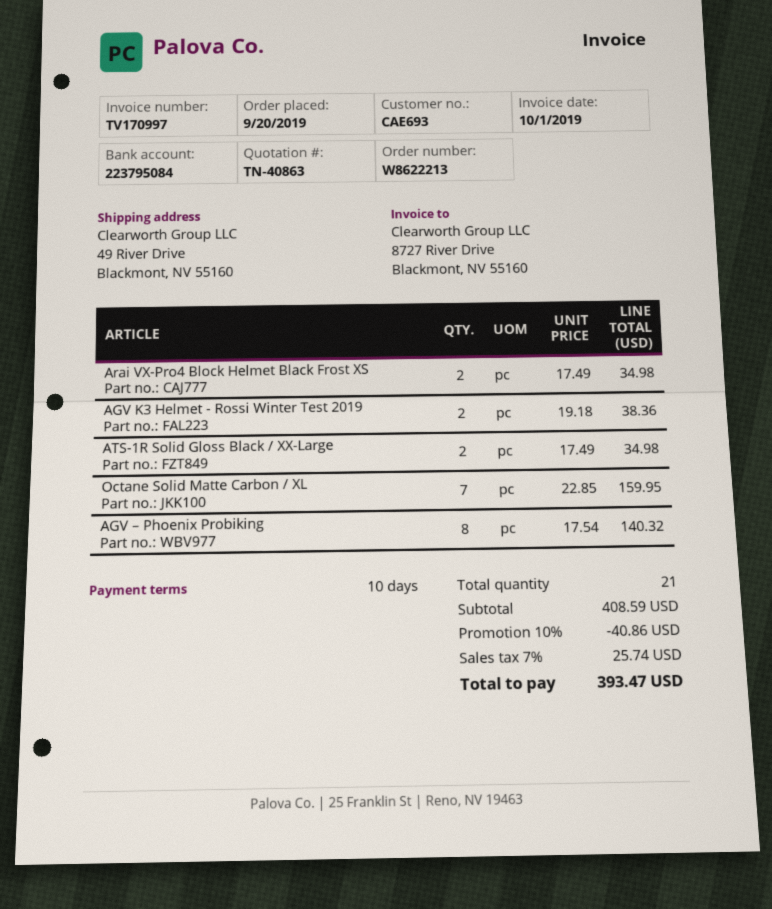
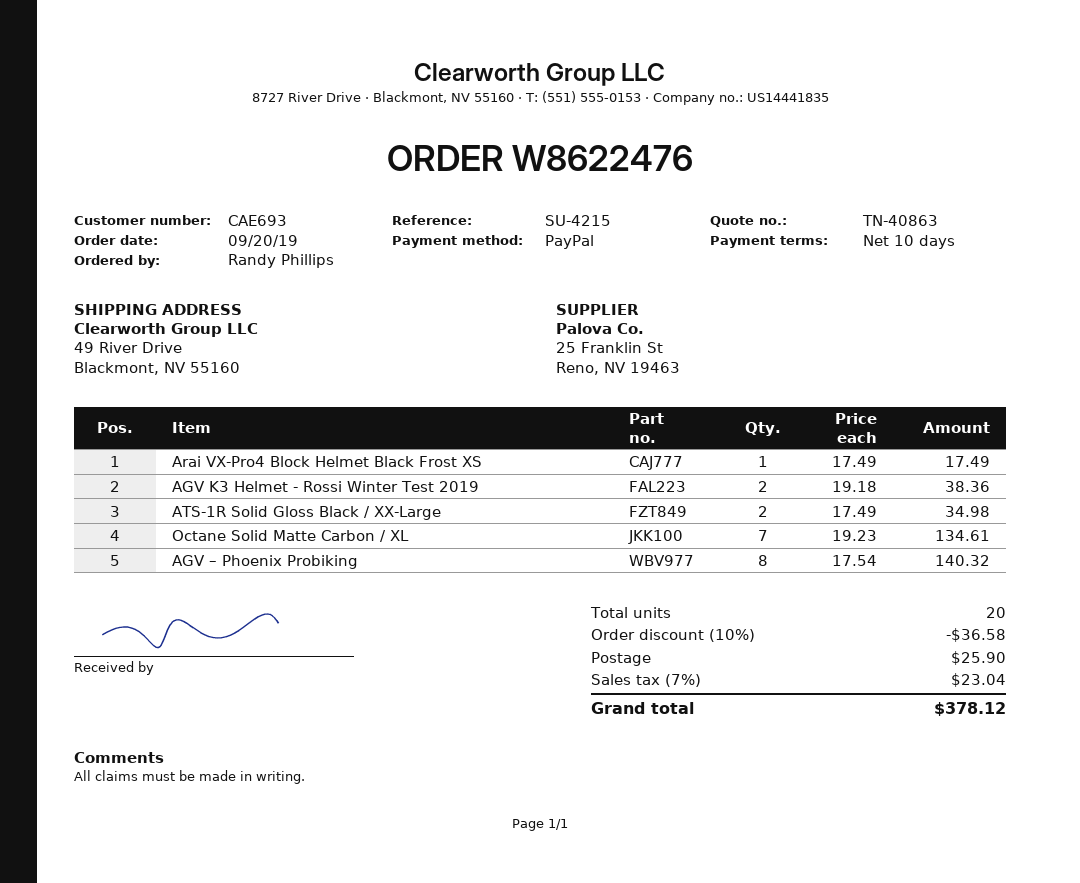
order number: W8622213 -> W8622476
Arai VX-Pro4 Block Helmet Black Frost XS: 2 x 17.49 = 34.98 -> 1 x 17.49 = 17.49
Octane Solid Matte Carbon / XL: 7 x 22.85 = 159.95 -> 7 x 19.23 = 134.61
total quantity: 21 -> 20
discount: 10% = 40.86 -> 10% = 36.58
shipping: none -> 25.90
tax: 7% = 25.74 -> 7% = 23.04
total: 393.47 -> 378.12

